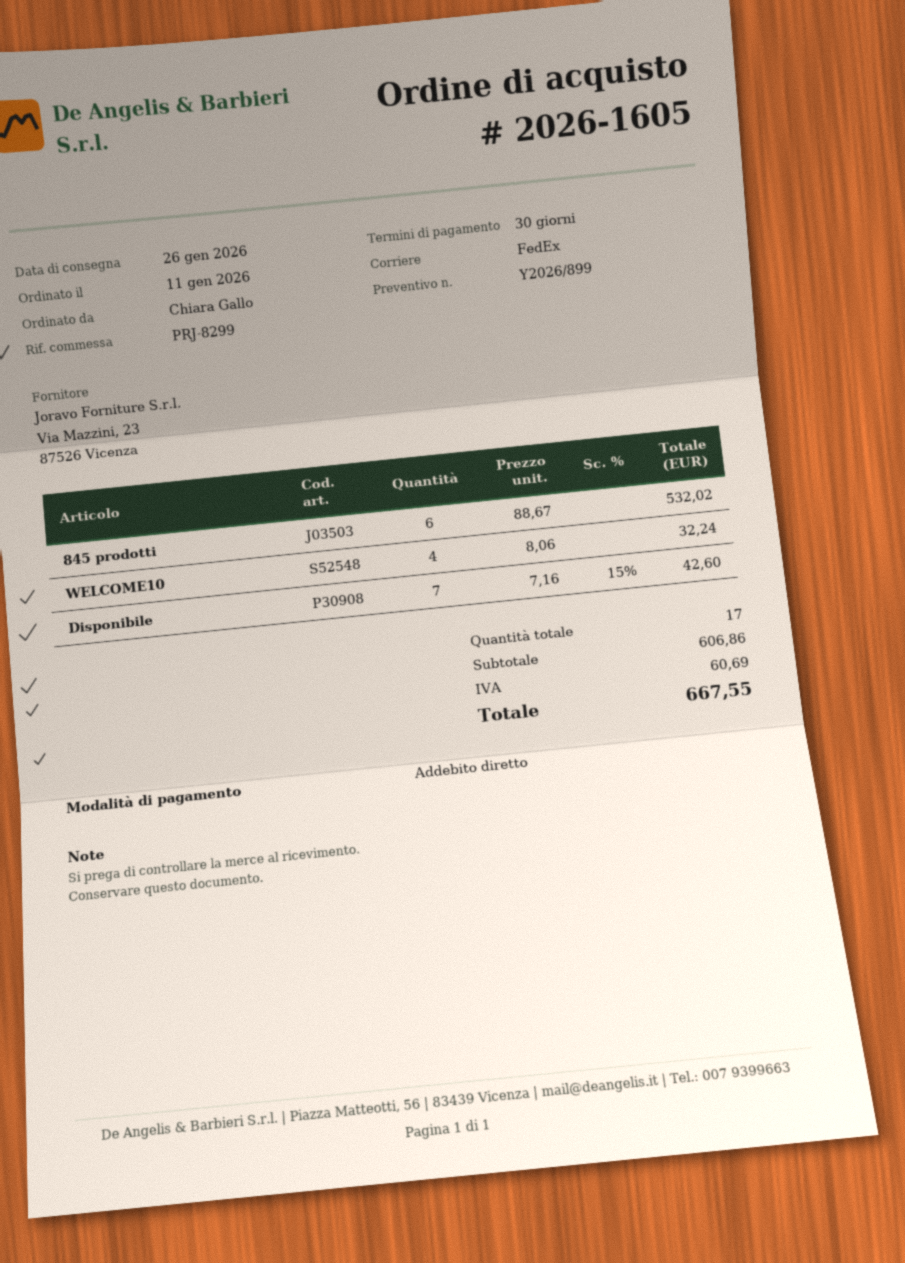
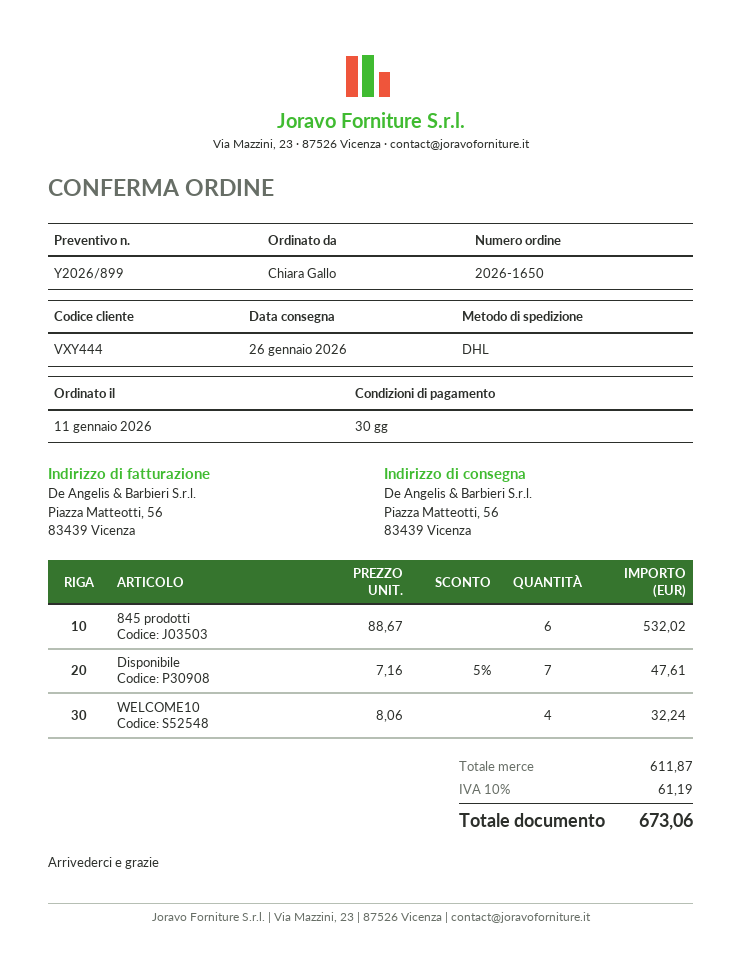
order number: 2026-1605 -> 2026-1650
shipping method: FedEx -> DHL
Disponibile: 7 x 7.16 - 15% = 42.60 -> 7 x 7.16 - 5% = 47.61
subtotal: 606.86 -> 611.87
tax: 60.69 -> 61.19
total: 667.55 -> 673.06

